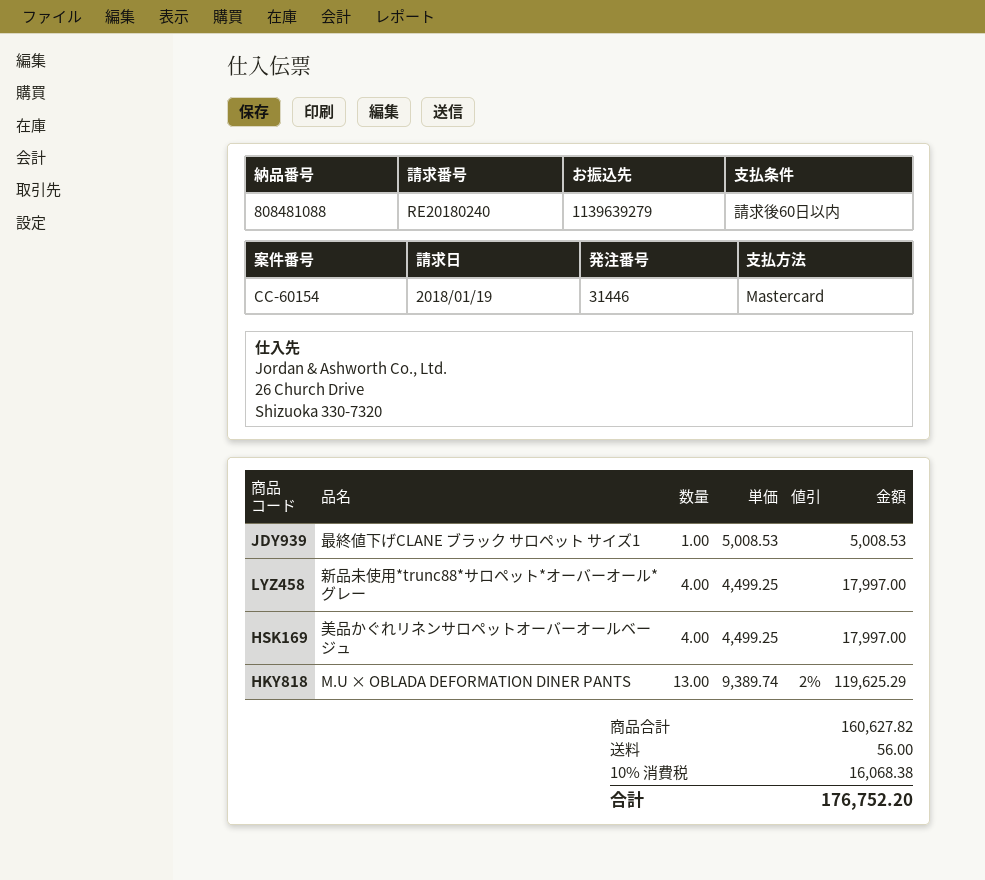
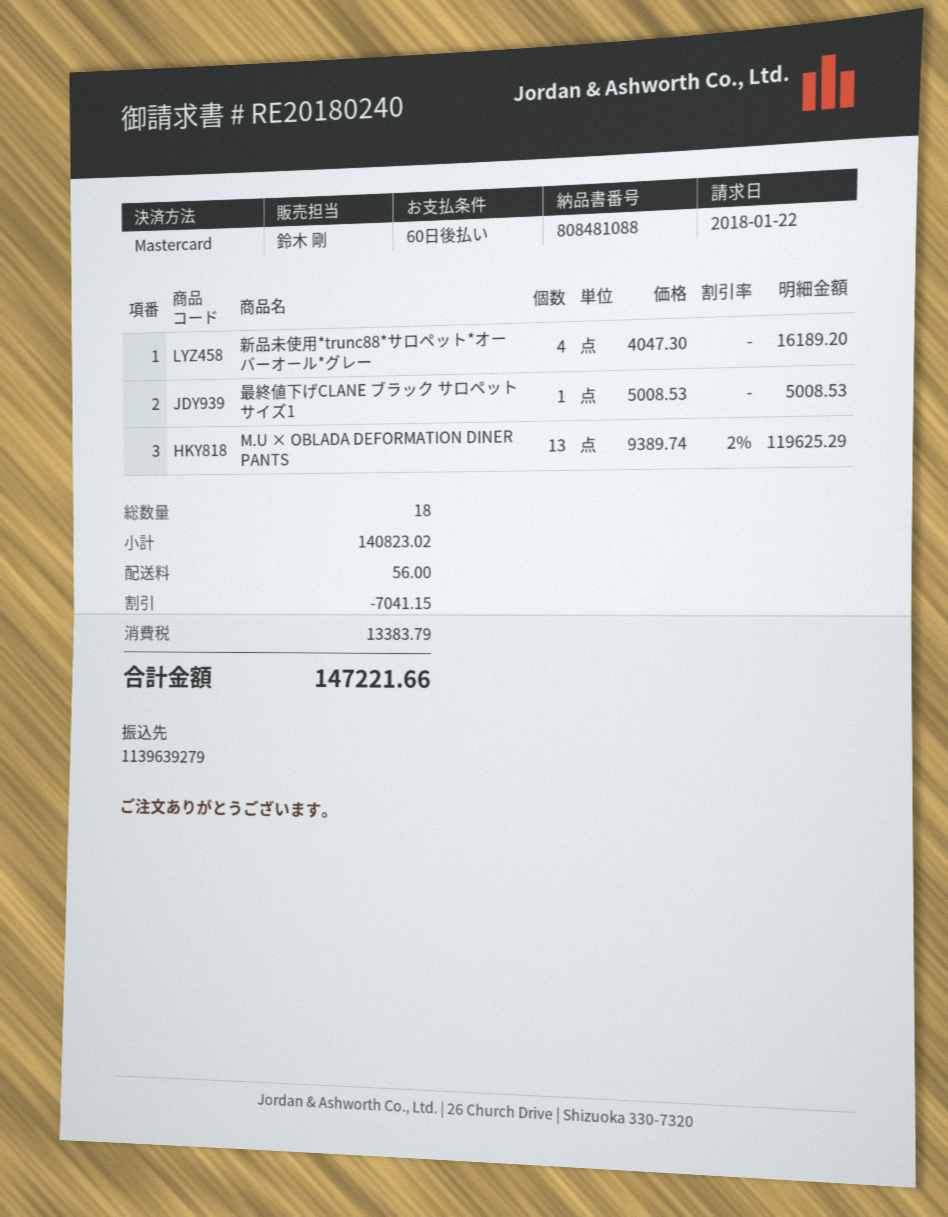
invoice date: 2018-01-19 -> 2018-01-22
新品未使用*trunc88*サロペット*オーバーオール*グレー: 4 x 4499.25 = 17997.00 -> 4 x 4047.30 = 16189.20
美品かぐれリネンサロペットオーバーオールベージュ: 4 x 4499.25 = 17997.00 -> none
subtotal: 160627.82 -> 140823.02
discount: none -> 7041.15
tax: 16068.38 -> 13383.79
total: 176752.20 -> 147221.66

